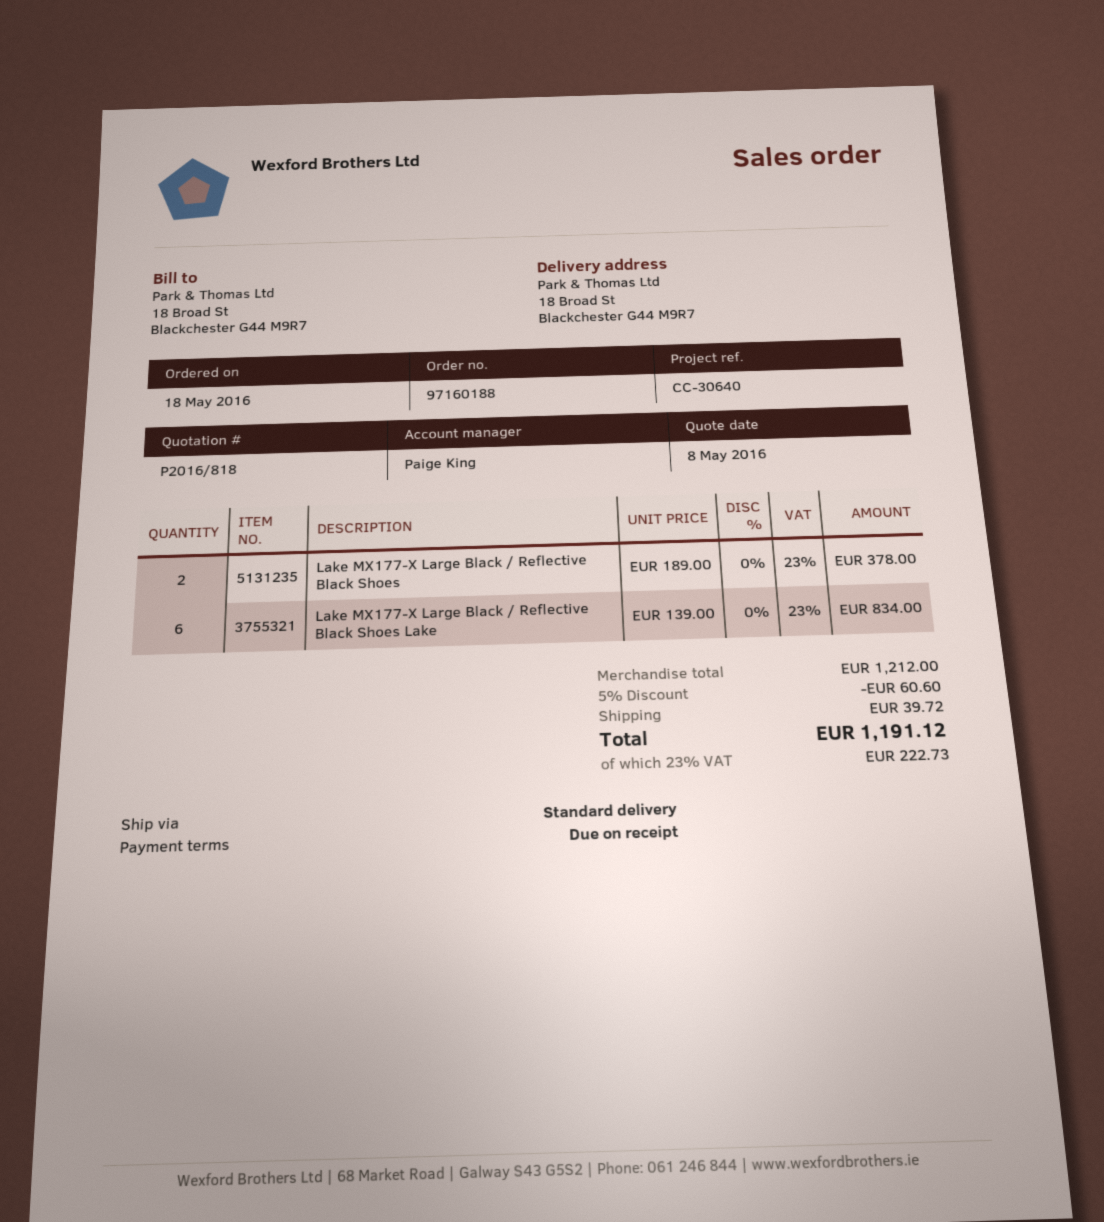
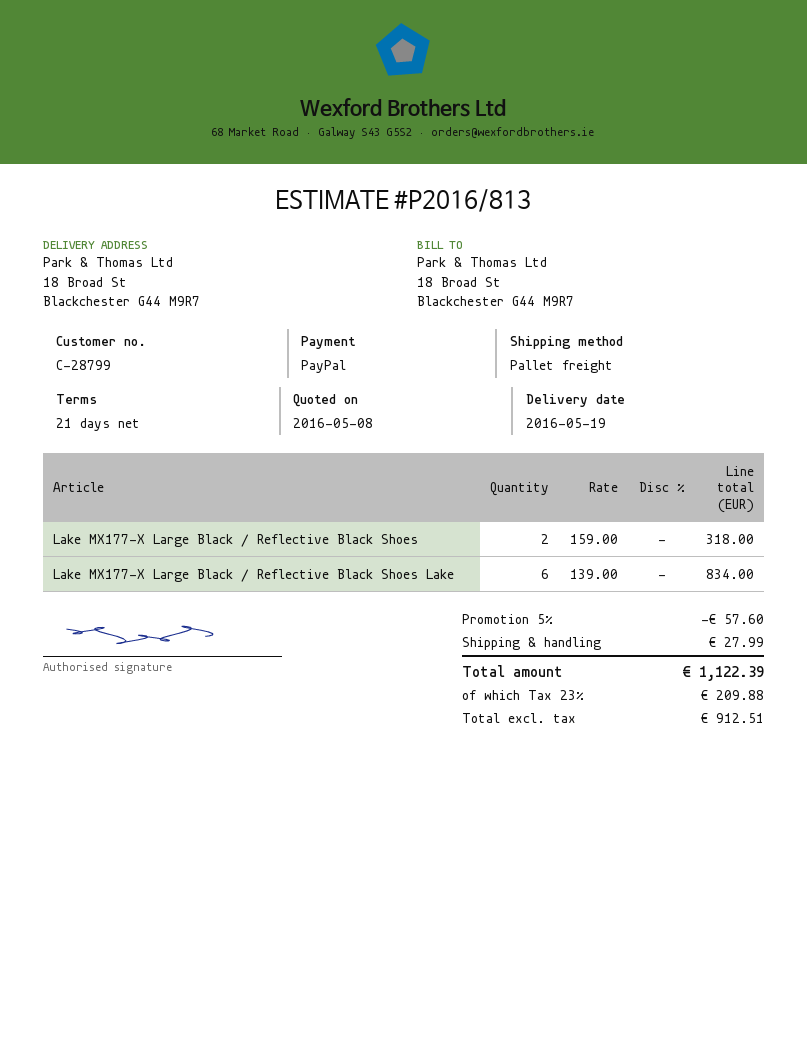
quote number: P2016/818 -> P2016/813
payment terms: on receipt -> 21 days
shipping method: standard -> pallet freight
Lake MX177-X Large Black / Reflective Black Shoes: 2 x 189.00 = 378.00 -> 2 x 159.00 = 318.00
discount: 5% = 60.60 -> 5% = 57.60
shipping: 39.72 -> 27.99
tax: 23% = 222.73 -> 23% = 209.88
total: 1191.12 -> 1122.39

